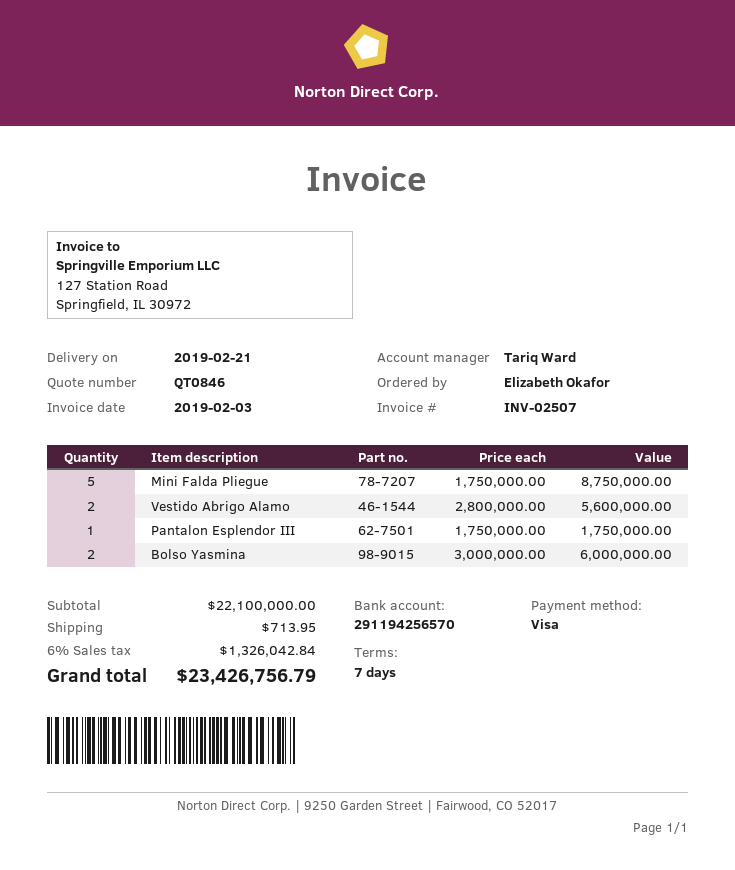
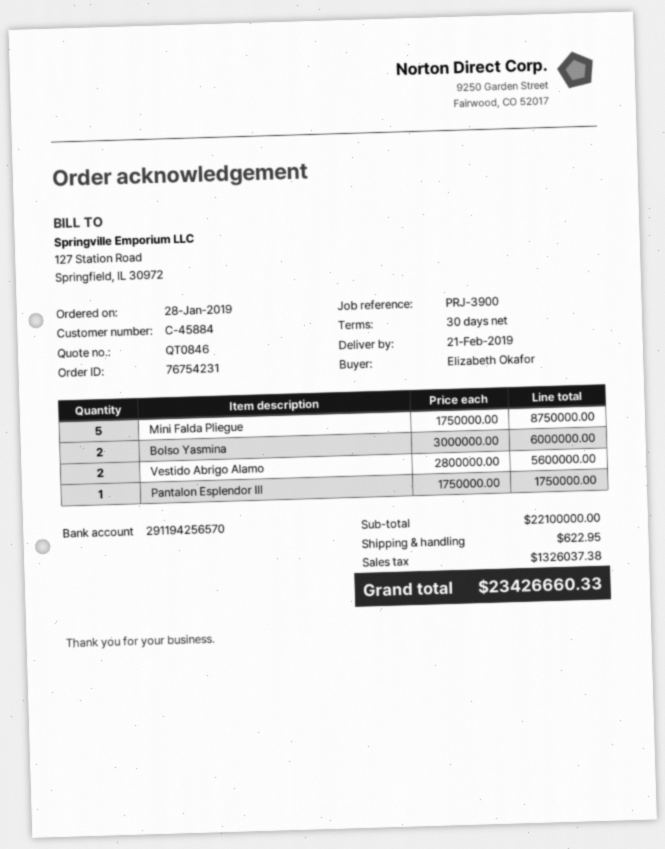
payment terms: 7 days -> 30 days
shipping: 713.95 -> 622.95
tax: 1326042.84 -> 1326037.38
total: 23426756.79 -> 23426660.33

